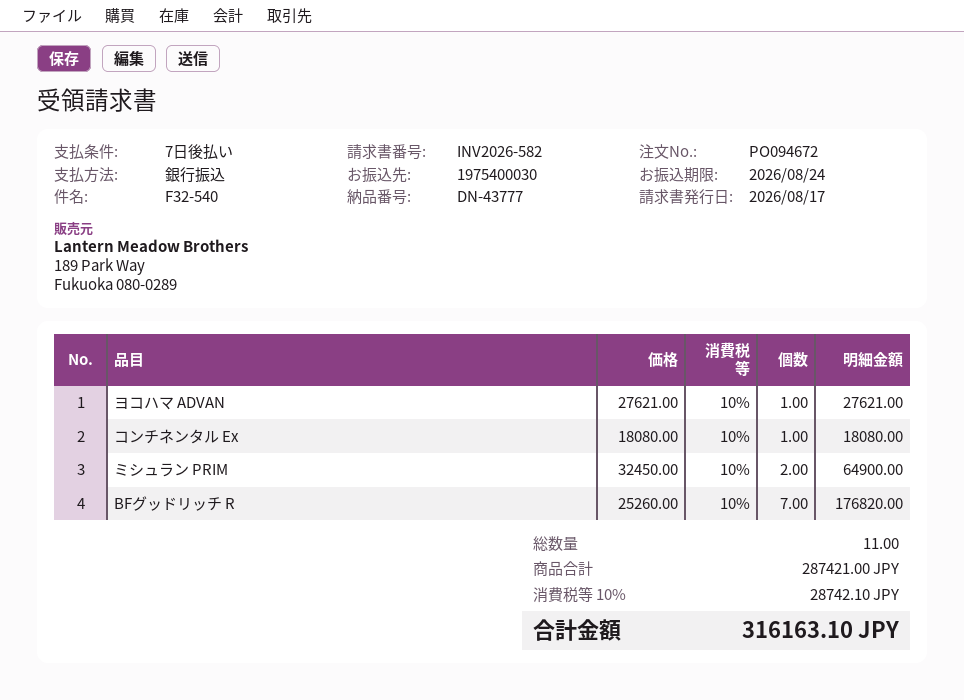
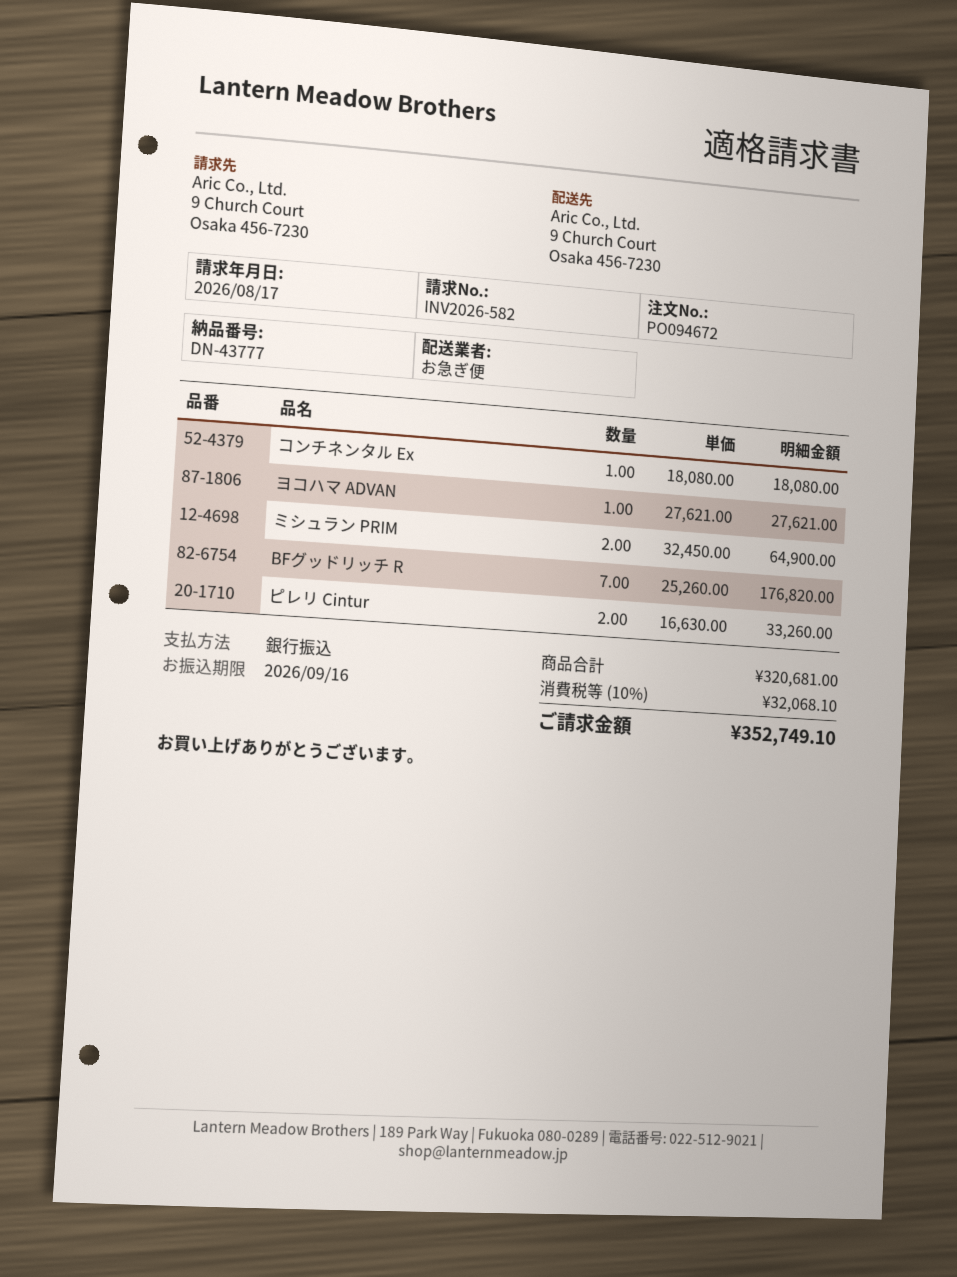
due date: 2026-08-24 -> 2026-09-16
ピレリ Cintur: none -> 2 x 16630.00 = 33260.00
subtotal: 287421.00 -> 320681.00
tax: 10% = 28742.10 -> 10% = 32068.10
total: 316163.10 -> 352749.10

